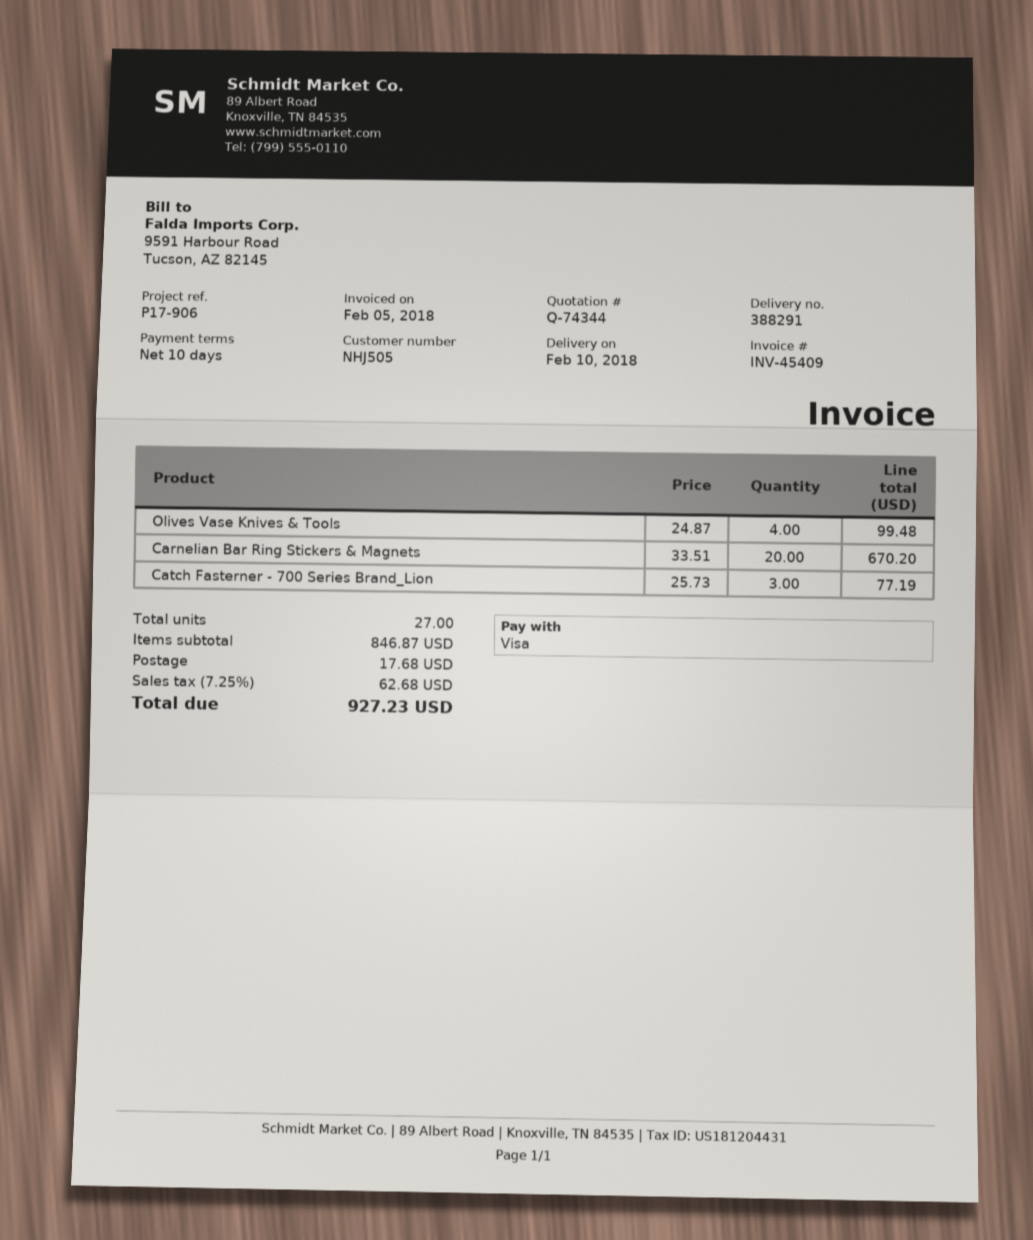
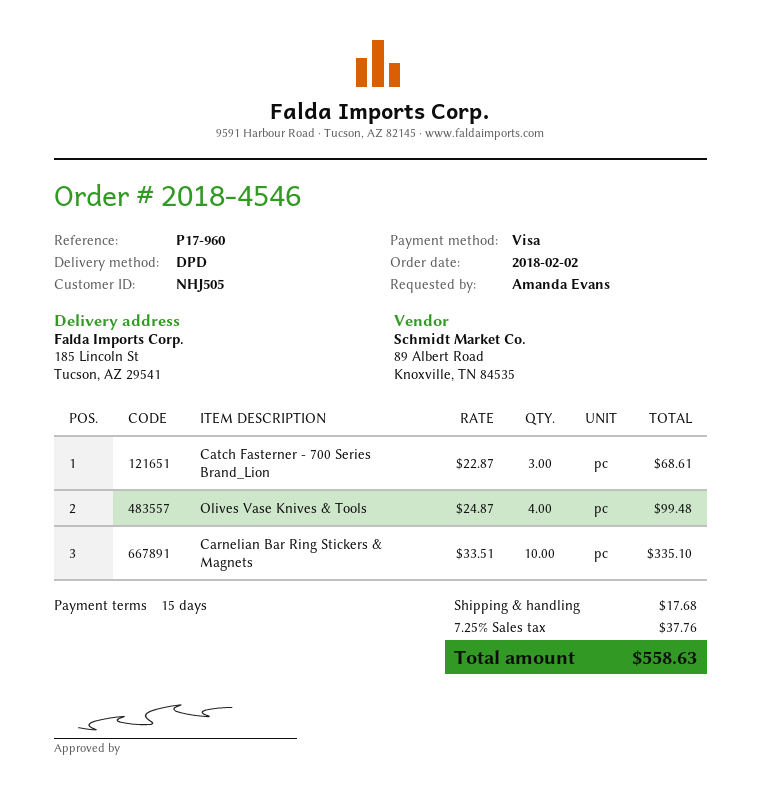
payment terms: 10 days -> 15 days
reference: P17-906 -> P17-960
Carnelian Bar Ring Stickers & Magnets: 20 x 33.51 = 670.20 -> 10 x 33.51 = 335.10
Catch Fasterner - 700 Series Brand_Lion: 3 x 25.73 = 77.19 -> 3 x 22.87 = 68.61
tax: 7.25% = 62.68 -> 7.25% = 37.76
total: 927.23 -> 558.63

